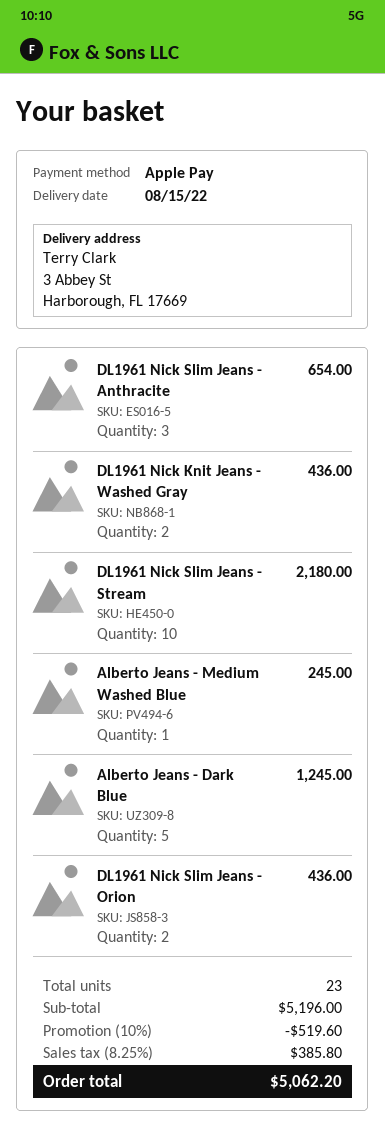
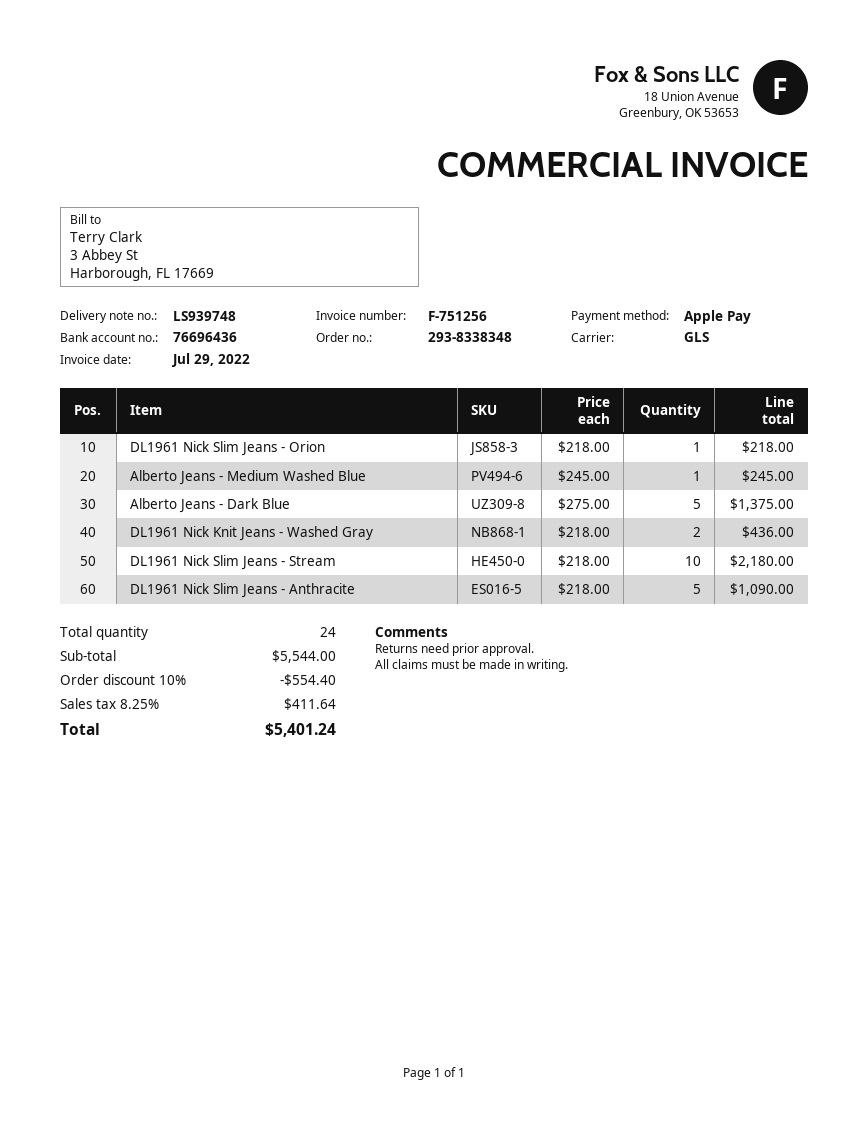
DL1961 Nick Slim Jeans - Anthracite: 3 for 654.00 -> 5 for 1090.00
Alberto Jeans - Dark Blue: 5 for 1245.00 -> 5 for 1375.00
DL1961 Nick Slim Jeans - Orion: 2 for 436.00 -> 1 for 218.00
total quantity: 23 -> 24
subtotal: 5196.00 -> 5544.00
discount: 10% = 519.60 -> 10% = 554.40
tax: 8.25% = 385.80 -> 8.25% = 411.64
total: 5062.20 -> 5401.24

